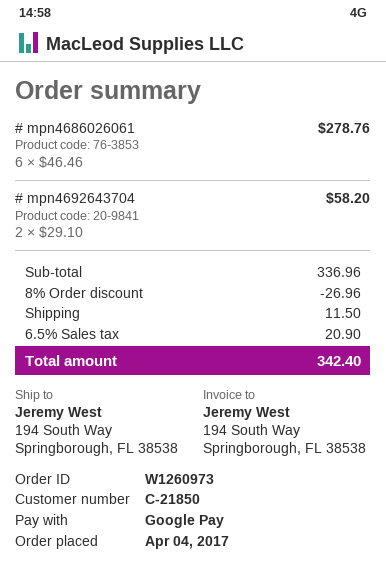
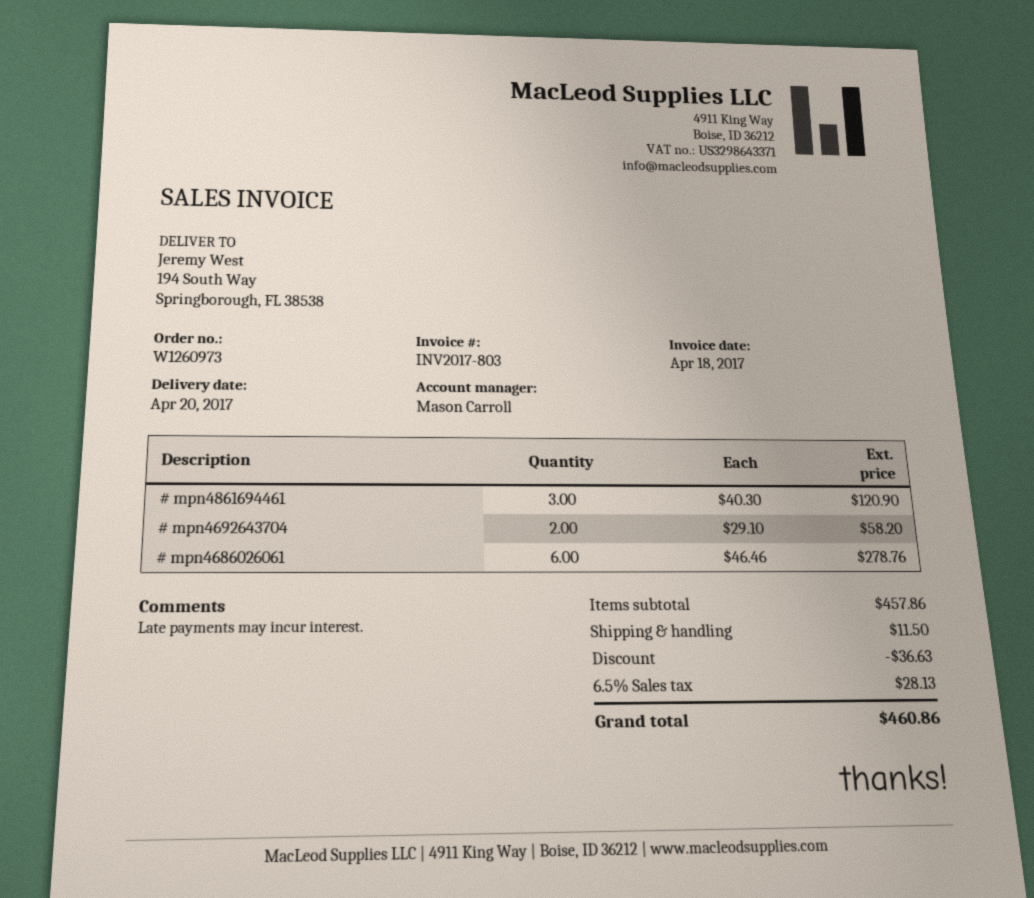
# mpn4861694461: none -> 3 x 40.30 = 120.90
subtotal: 336.96 -> 457.86
discount: 26.96 -> 36.63
tax: 6.5% = 20.90 -> 6.5% = 28.13
total: 342.40 -> 460.86

